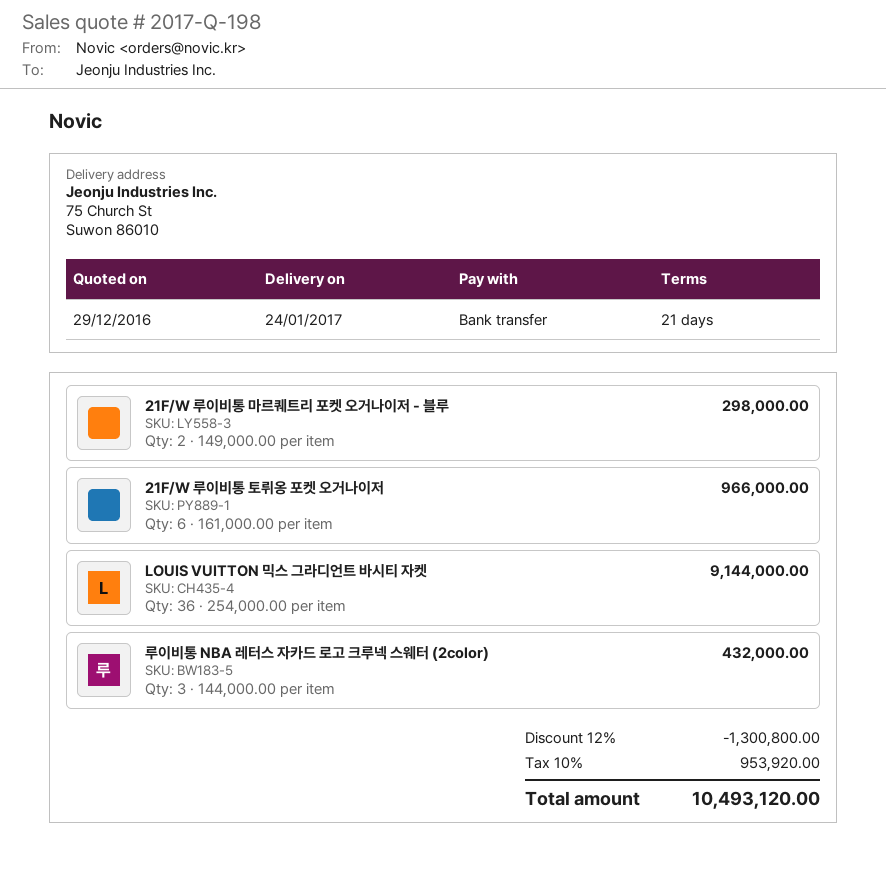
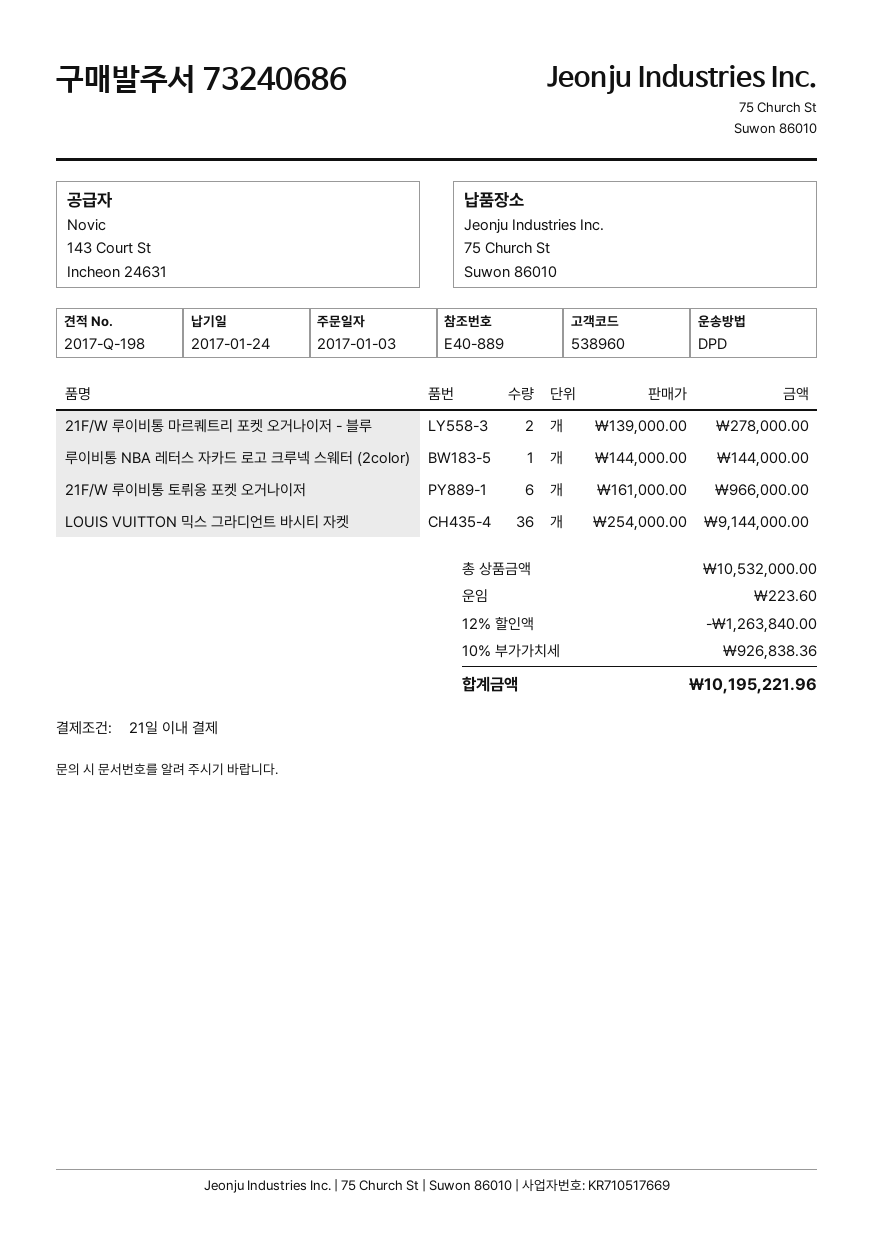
21F/W 루이비통 마르퀘트리 포켓 오거나이저 - 블루: 2 x 149000.00 = 298000.00 -> 2 x 139000.00 = 278000.00
루이비통 NBA 레터스 자카드 로고 크루넥 스웨터 (2color): 3 x 144000.00 = 432000.00 -> 1 x 144000.00 = 144000.00
discount: 12% = 1300800.00 -> 12% = 1263840.00
shipping: none -> 223.60
tax: 10% = 953920.00 -> 10% = 926838.36
total: 10493120.00 -> 10195221.96

